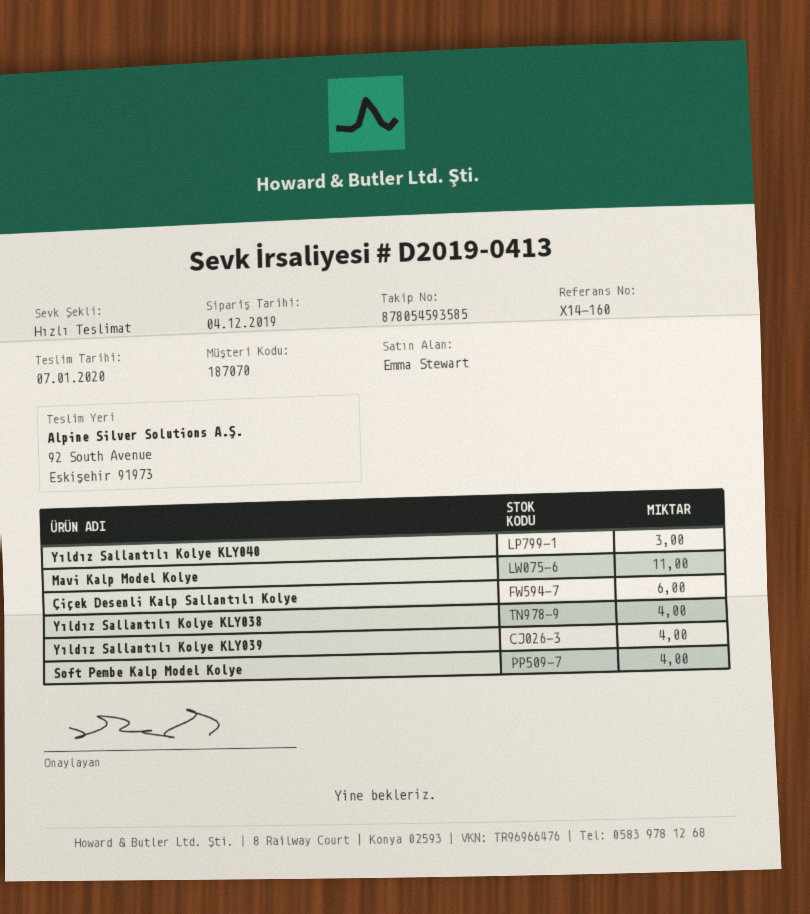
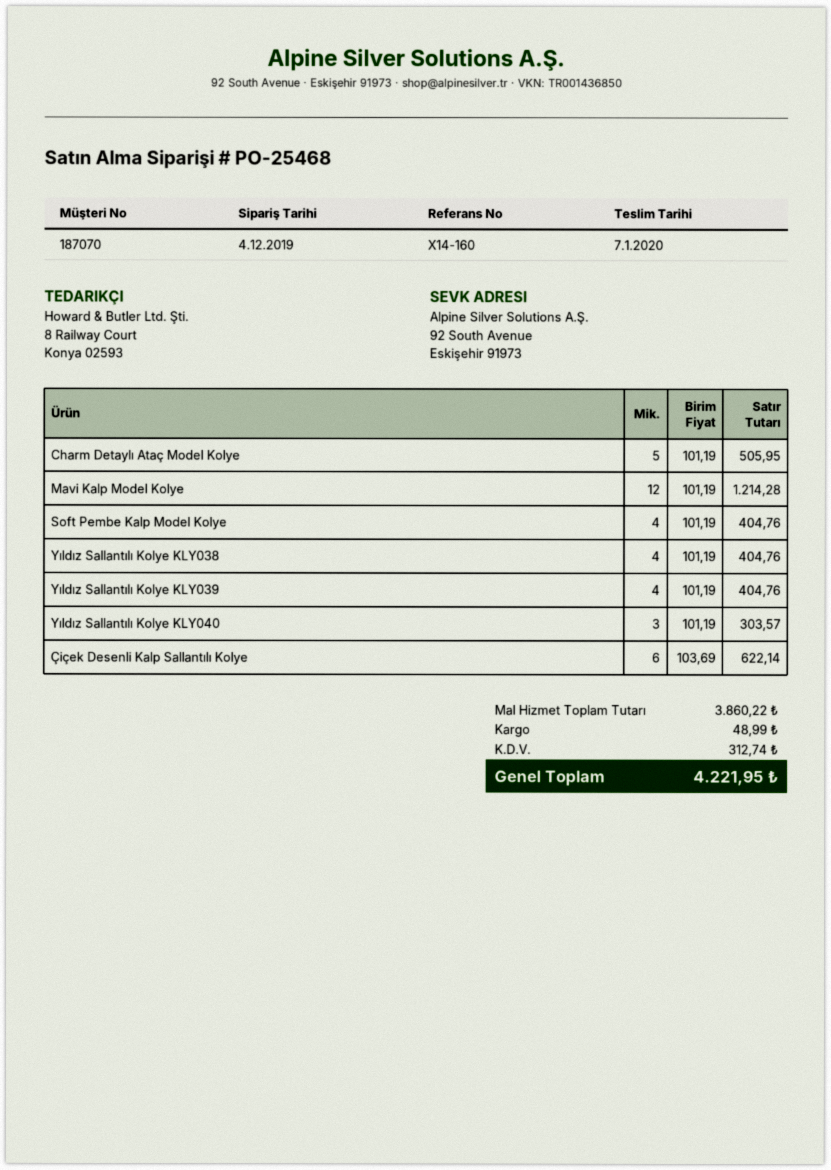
Mavi Kalp Model Kolye: 11 -> 12
Charm Detaylı Ataç Model Kolye: none -> 5

